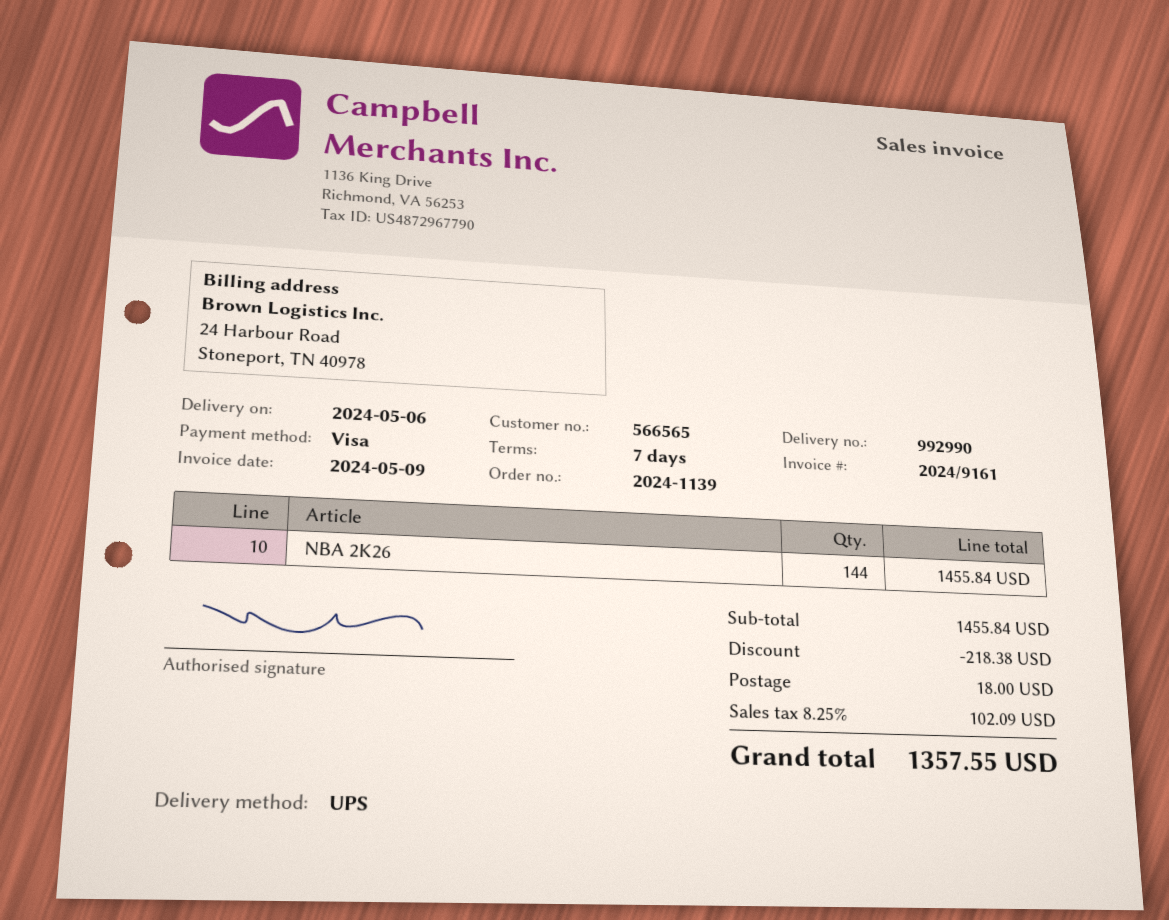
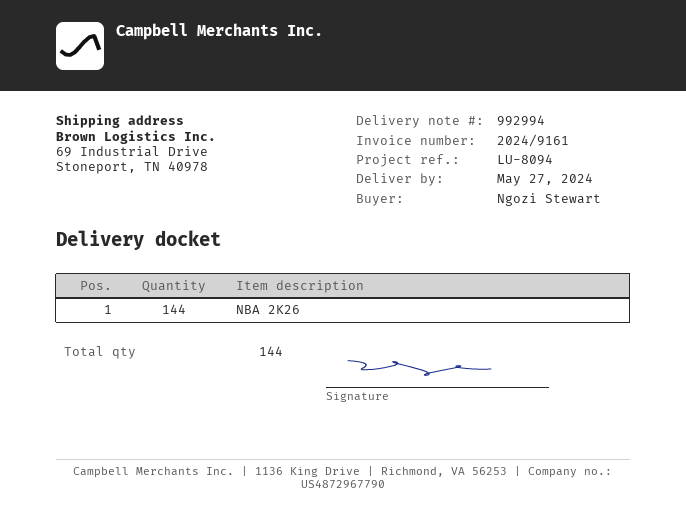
delivery note number: 992990 -> 992994
delivery date: 2024-05-06 -> 2024-05-27

